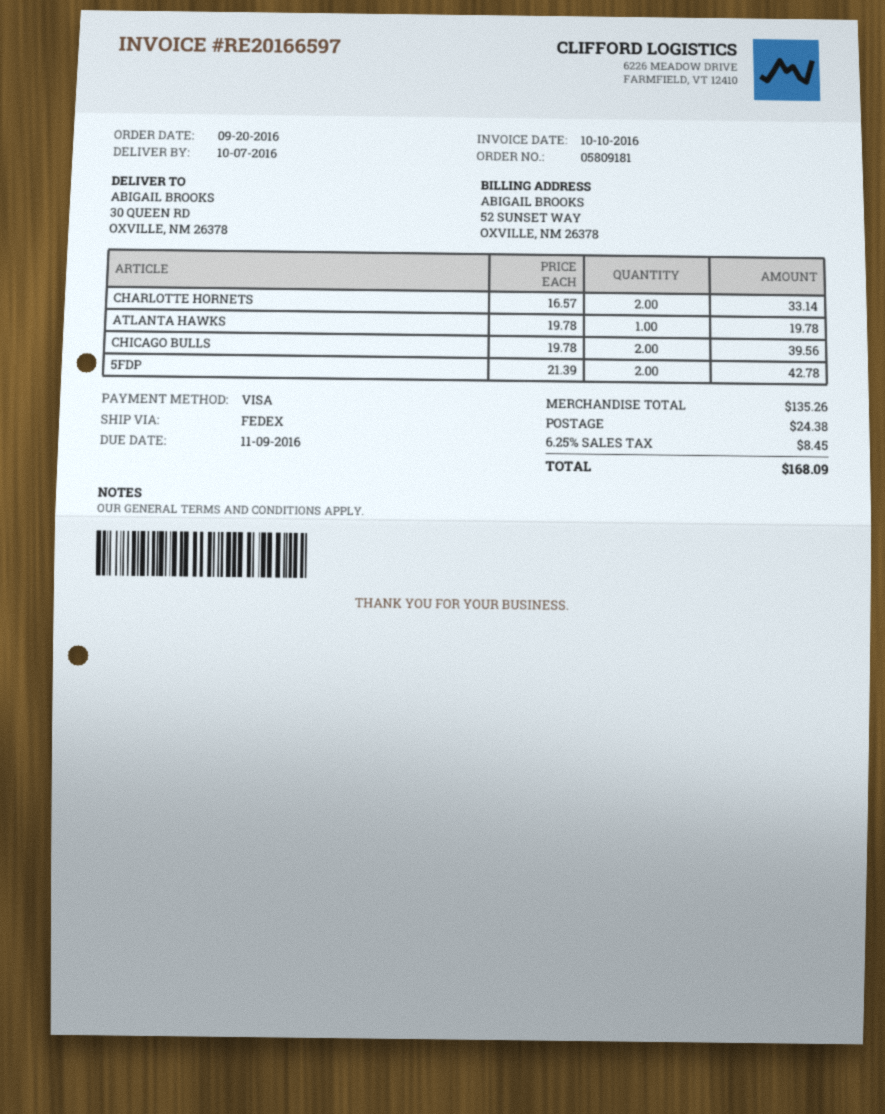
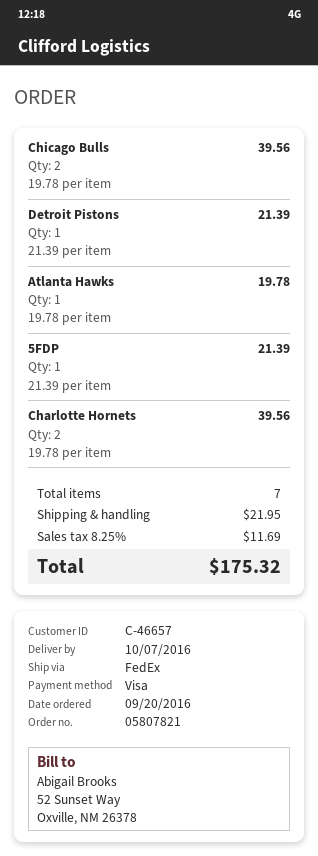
order number: 05809181 -> 05807821
CHARLOTTE HORNETS: 2 x 16.57 = 33.14 -> 2 x 19.78 = 39.56
5FDP: 2 x 21.39 = 42.78 -> 1 x 21.39 = 21.39
Detroit Pistons: none -> 1 x 21.39 = 21.39
shipping: 24.38 -> 21.95
tax: 6.25% = 8.45 -> 8.25% = 11.69
total: 168.09 -> 175.32

